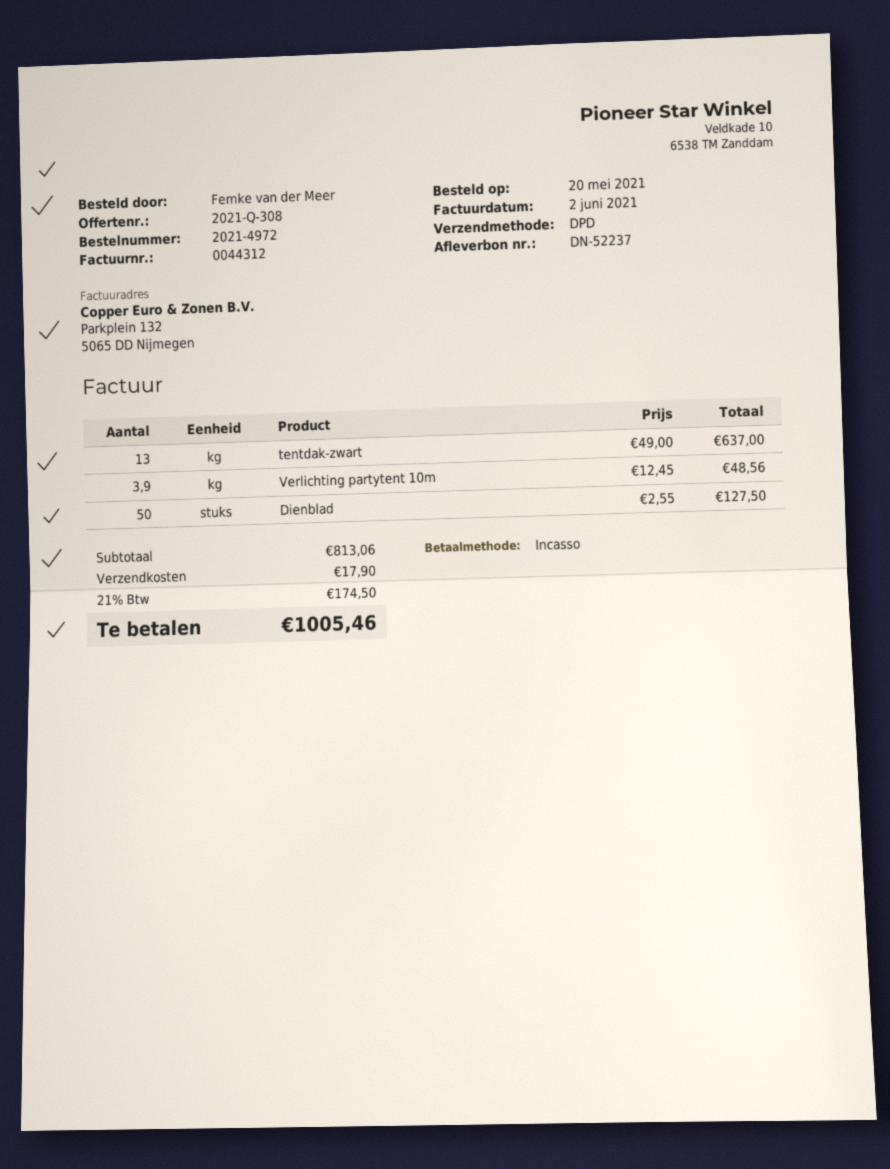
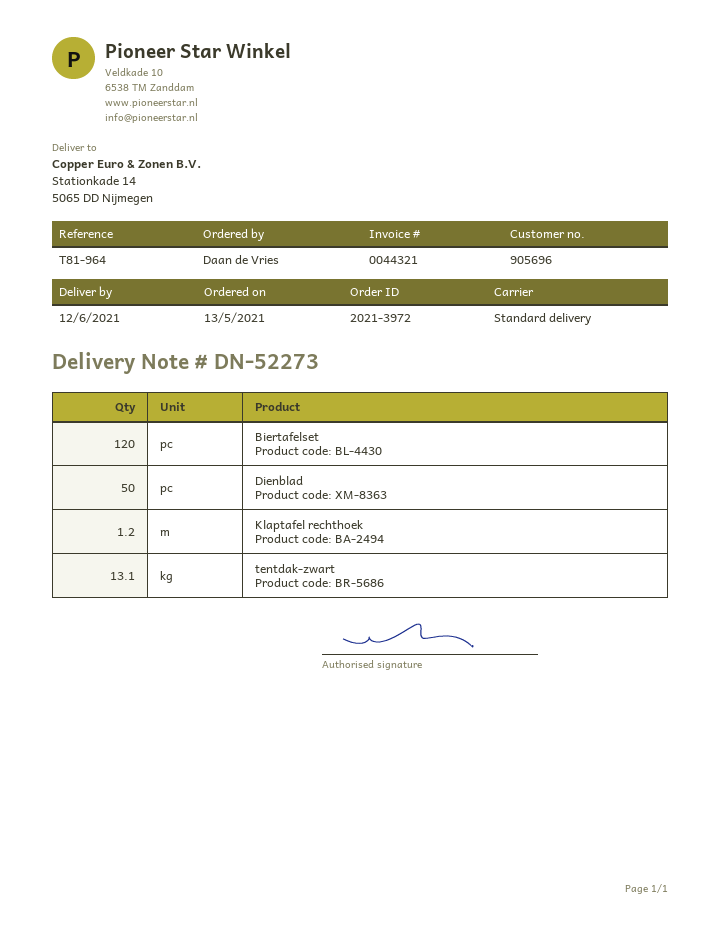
order number: 2021-4972 -> 2021-3972
order date: 2021-05-20 -> 2021-05-13
delivery note number: DN-52237 -> DN-52273
invoice number: 0044312 -> 0044321
ordered by: Femke van der Meer -> Daan de Vries
shipping method: DPD -> standard
tentdak-zwart: 13 -> 13.1
Verlichting partytent 10m: 3.9 -> none
Biertafelset: none -> 120
Klaptafel rechthoek: none -> 1.2

